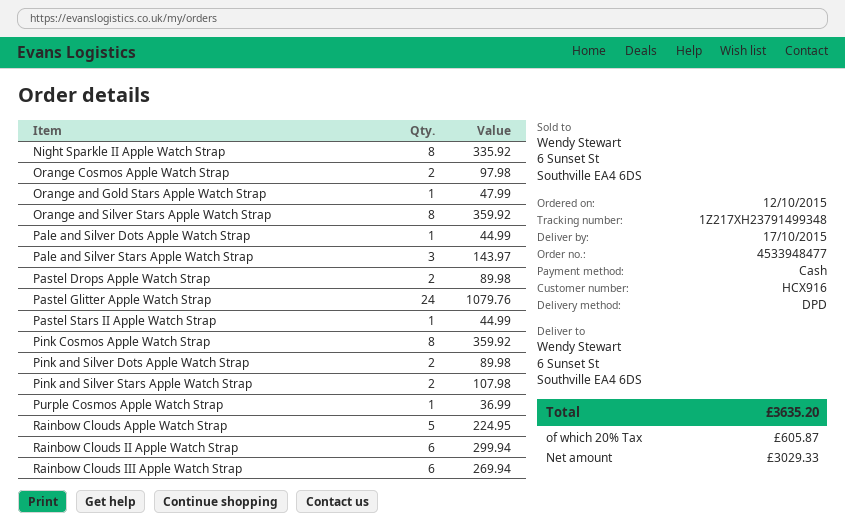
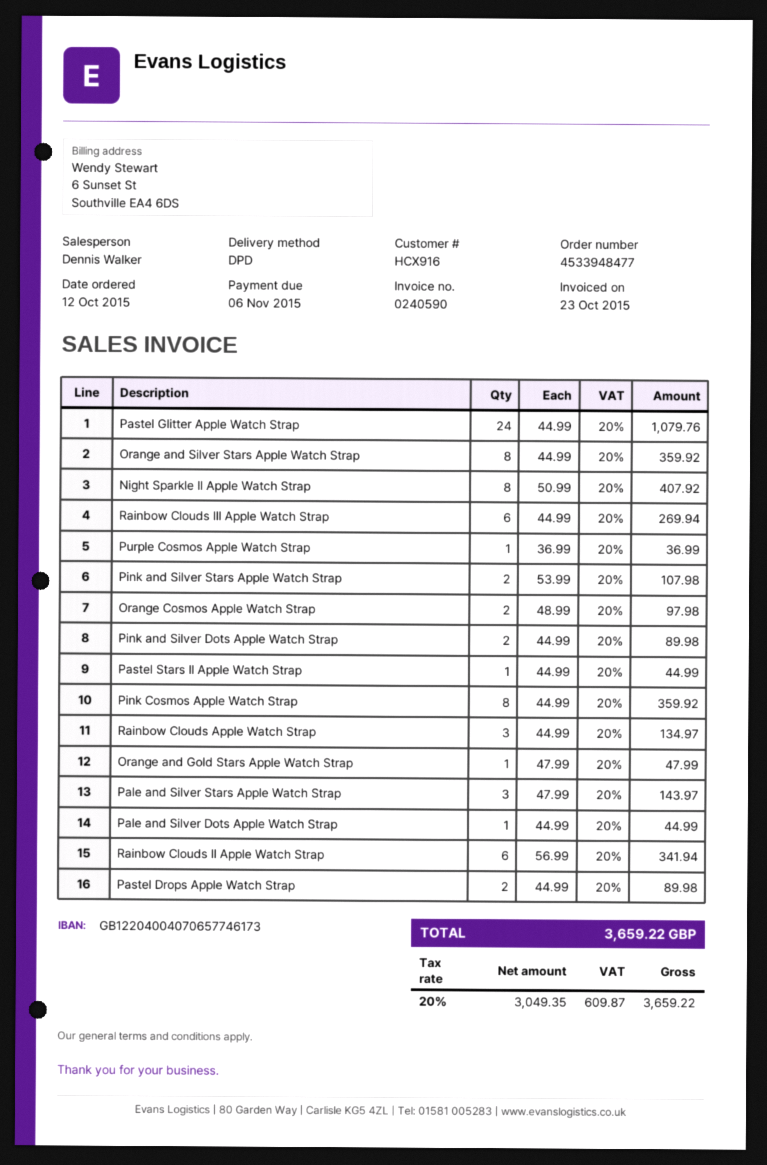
Night Sparkle II Apple Watch Strap: 8 for 335.92 -> 8 for 407.92
Rainbow Clouds Apple Watch Strap: 5 for 224.95 -> 3 for 134.97
Rainbow Clouds II Apple Watch Strap: 6 for 299.94 -> 6 for 341.94
net: 3029.33 -> 3049.35
tax: 20% = 605.87 -> 20% = 609.87
total: 3635.20 -> 3659.22

